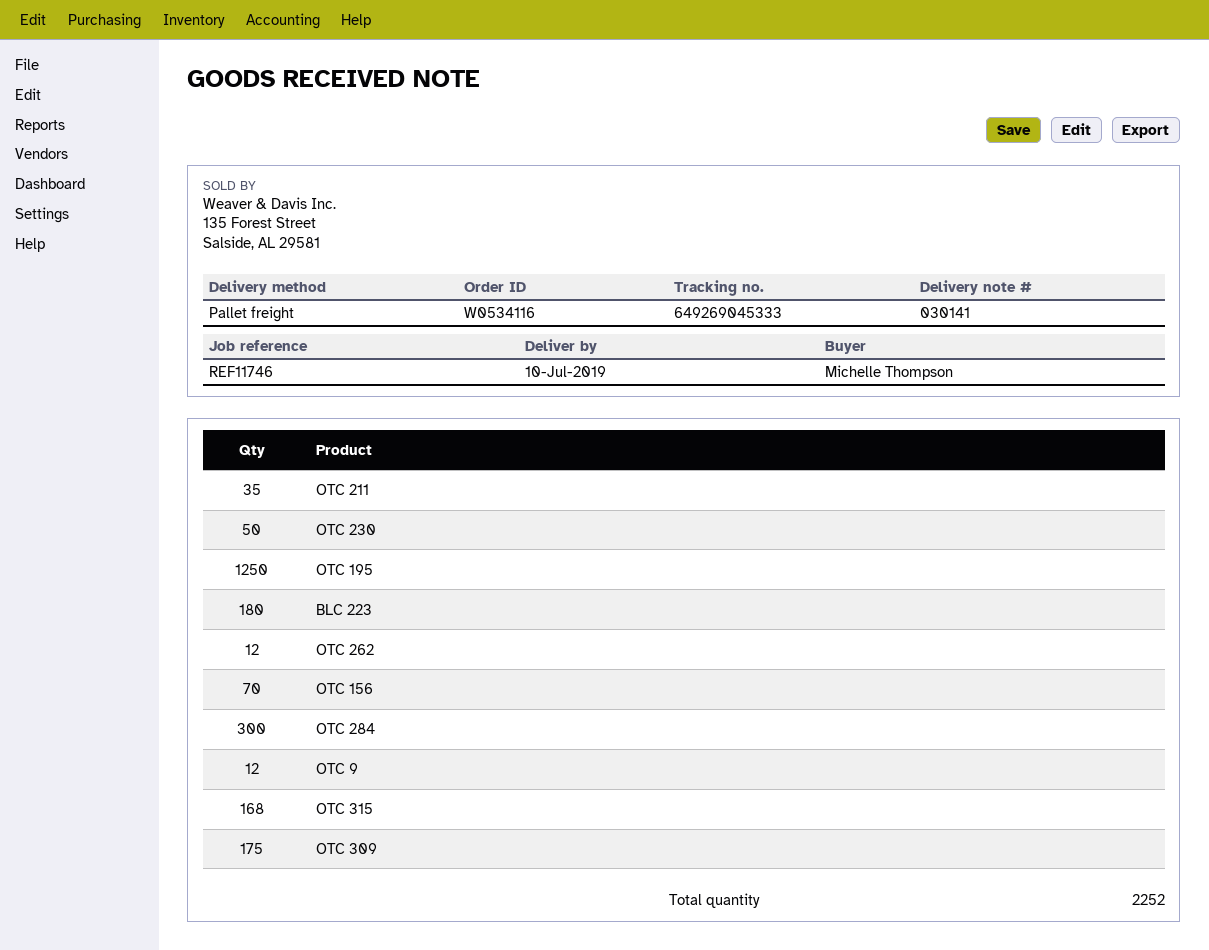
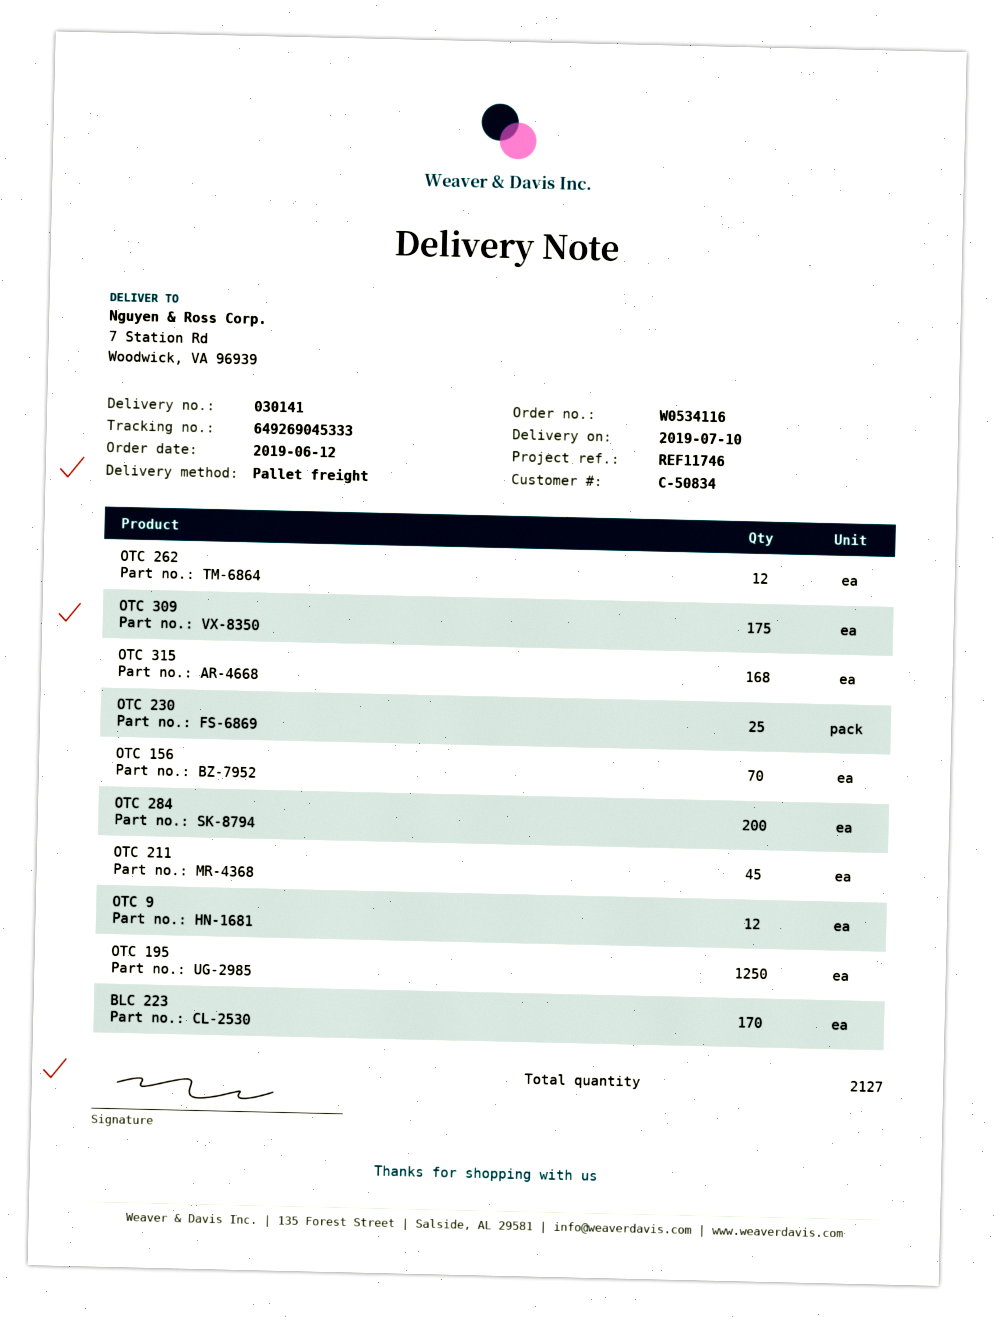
OTC 211: 35 -> 45
OTC 230: 50 -> 25
BLC 223: 180 -> 170
OTC 284: 300 -> 200
total quantity: 2252 -> 2127

